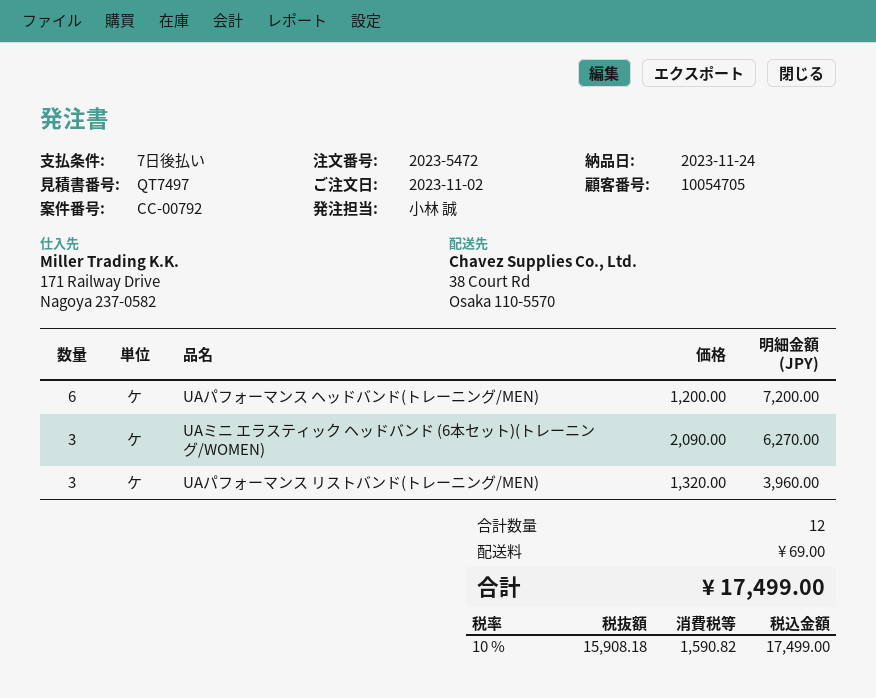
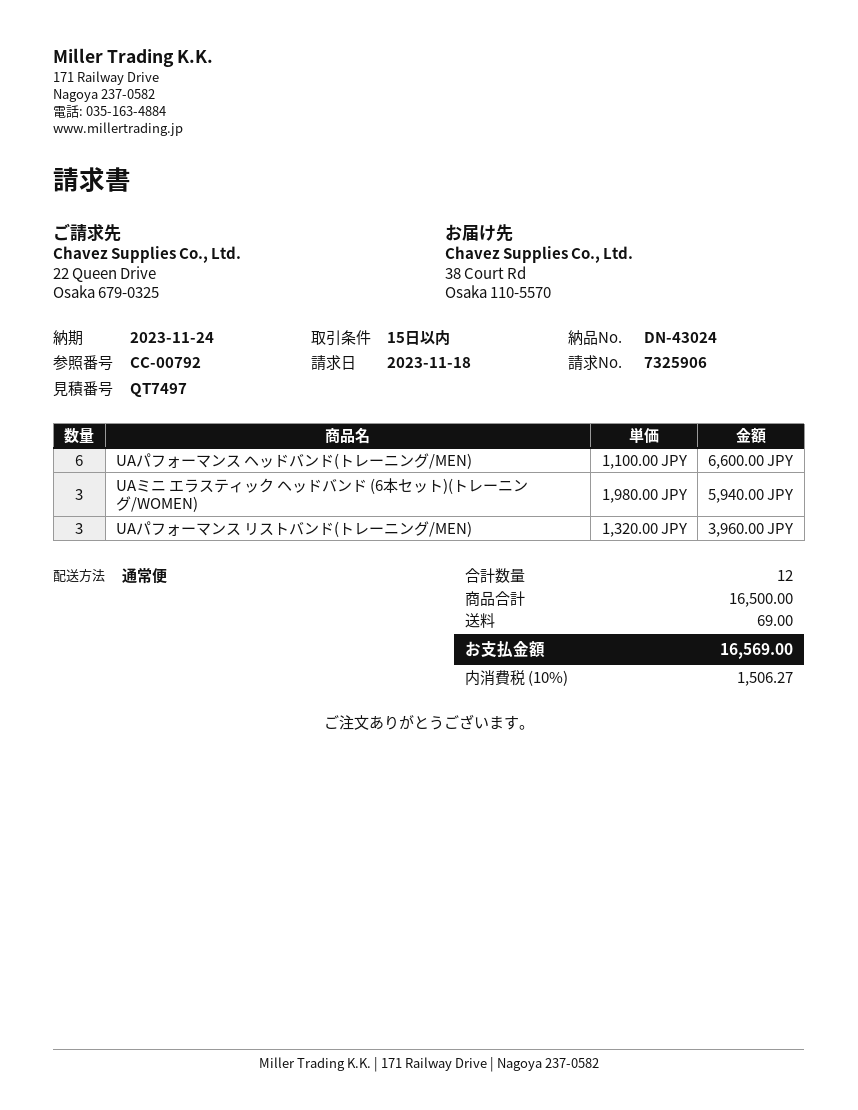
payment terms: 7 days -> 15 days
UAパフォーマンス ヘッドバンド(トレーニング/MEN): 6 x 1200.00 = 7200.00 -> 6 x 1100.00 = 6600.00
UAミニ エラスティック ヘッドバンド (6本セット)(トレーニング/WOMEN): 3 x 2090.00 = 6270.00 -> 3 x 1980.00 = 5940.00
tax: 10% = 1590.82 -> 10% = 1506.27
total: 17499.00 -> 16569.00

